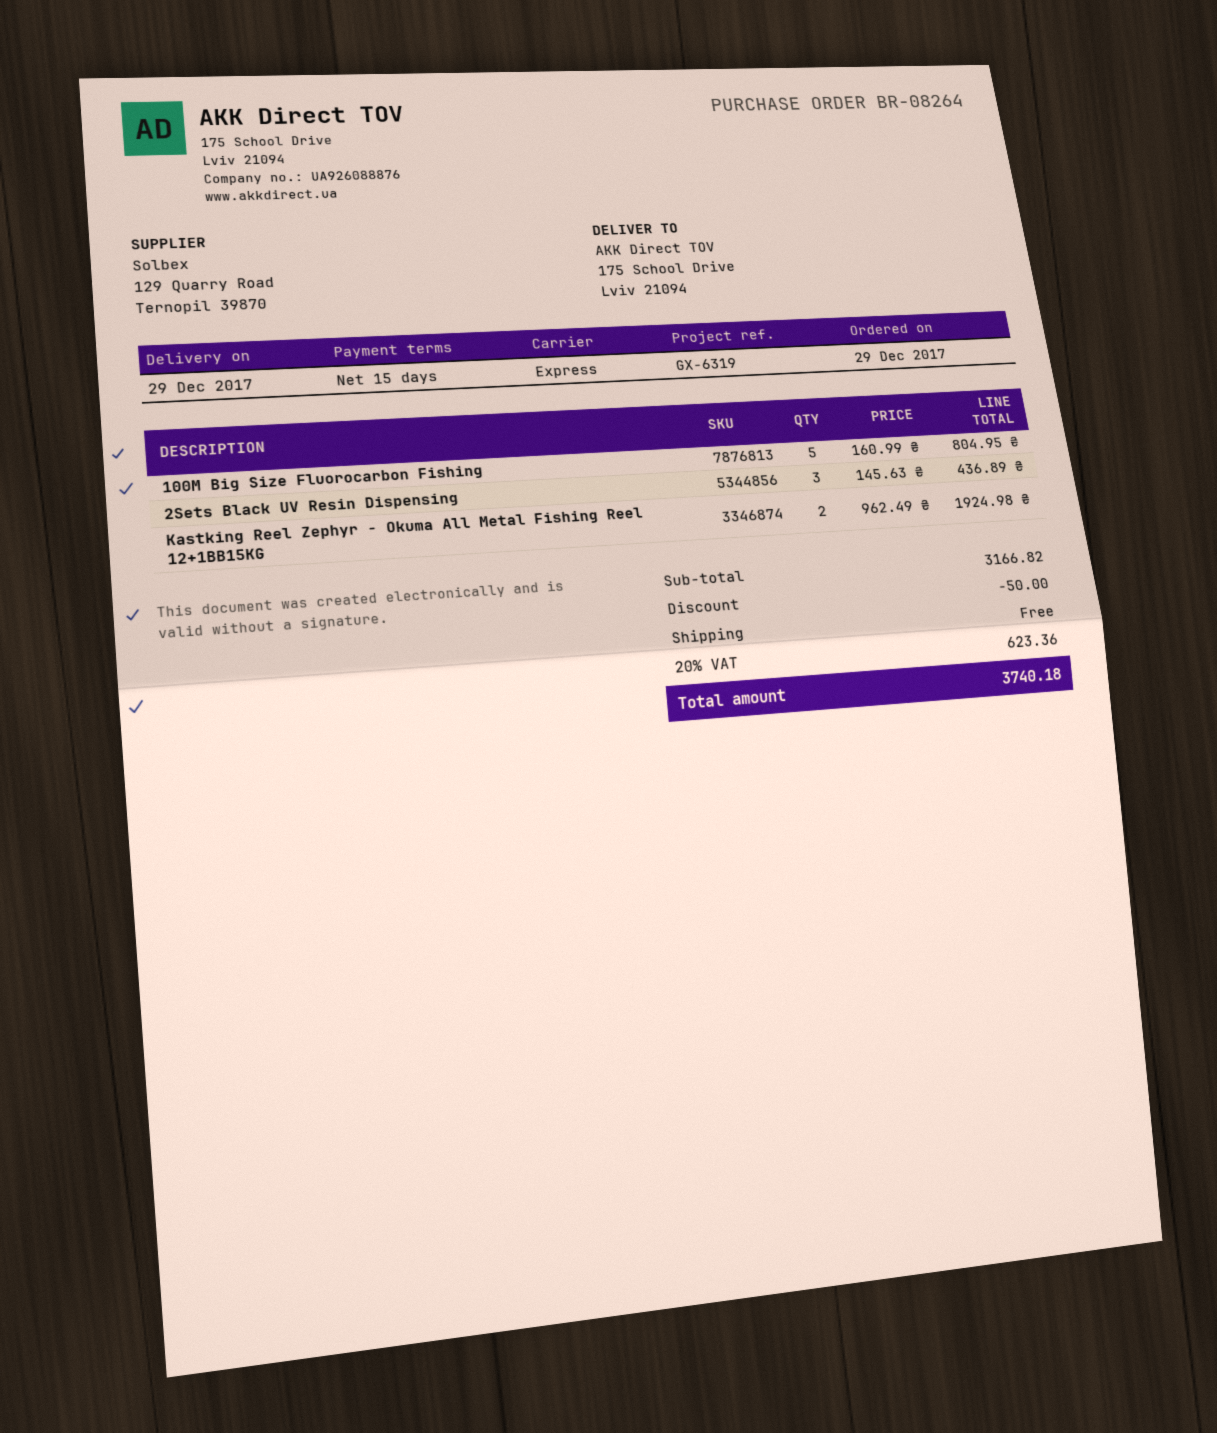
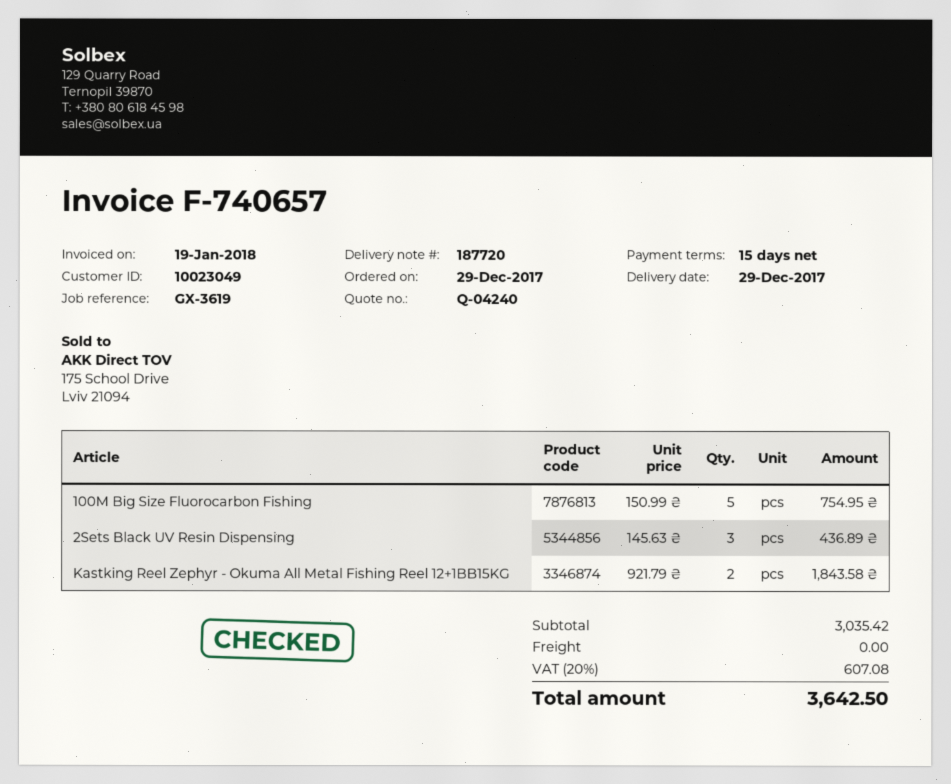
reference: GX-6319 -> GX-3619
100M Big Size Fluorocarbon Fishing: 5 x 160.99 = 804.95 -> 5 x 150.99 = 754.95
Kastking Reel Zephyr - Okuma All Metal Fishing Reel 12+1BB15KG: 2 x 962.49 = 1924.98 -> 2 x 921.79 = 1843.58
subtotal: 3166.82 -> 3035.42
discount: 50.00 -> none
tax: 20% = 623.36 -> 20% = 607.08
total: 3740.18 -> 3642.50

